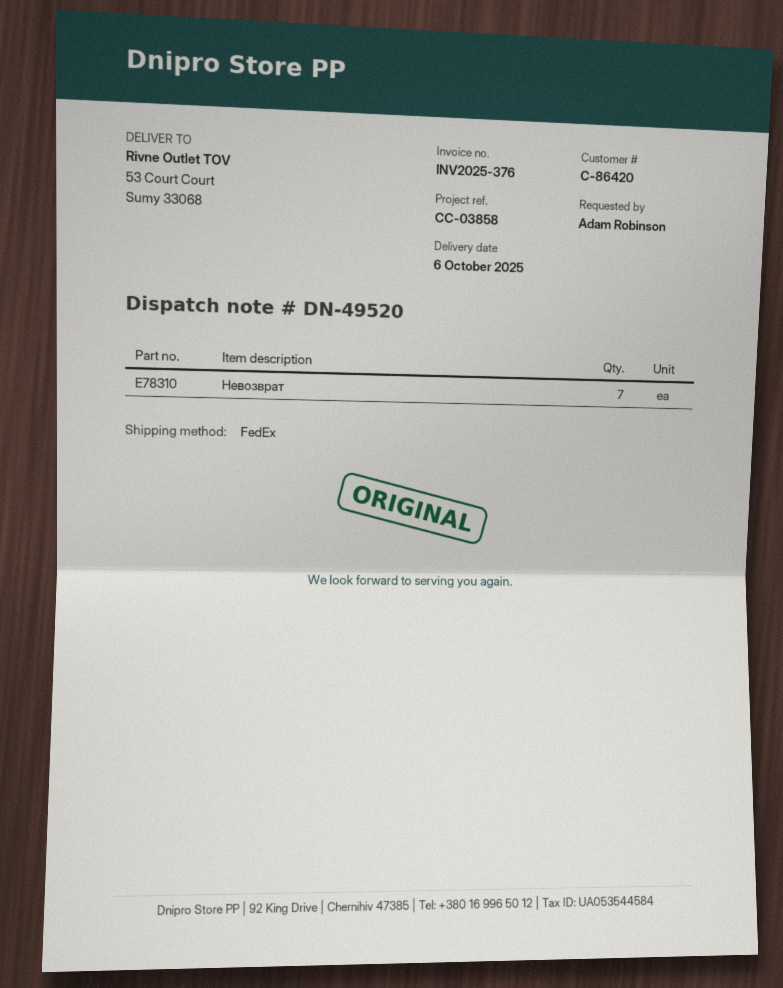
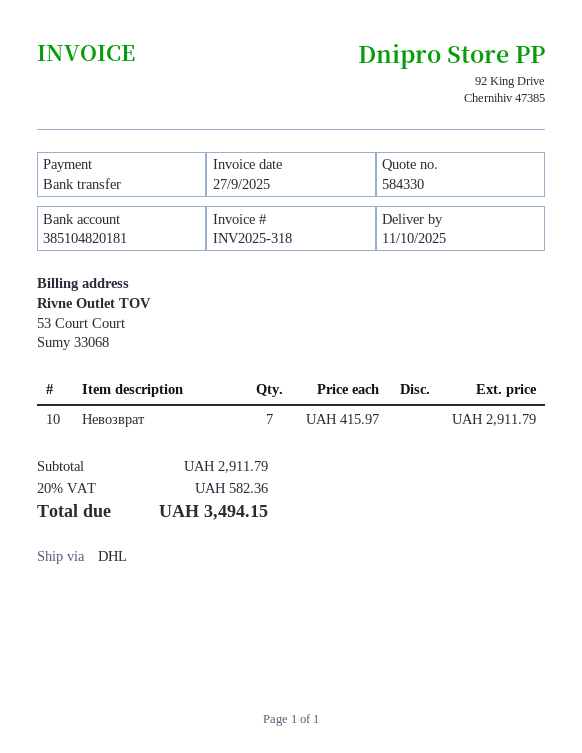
delivery date: 2025-10-06 -> 2025-10-11
invoice number: INV2025-376 -> INV2025-318
shipping method: FedEx -> DHL

